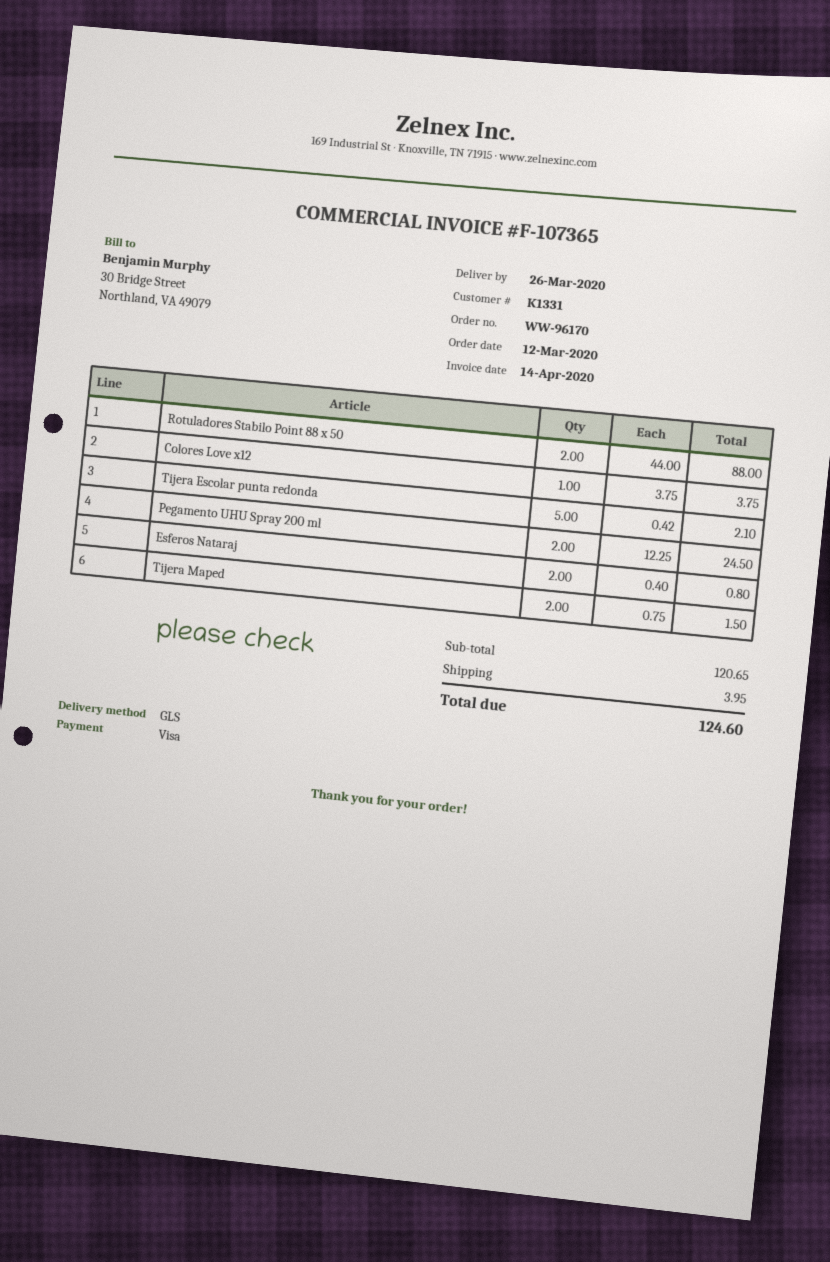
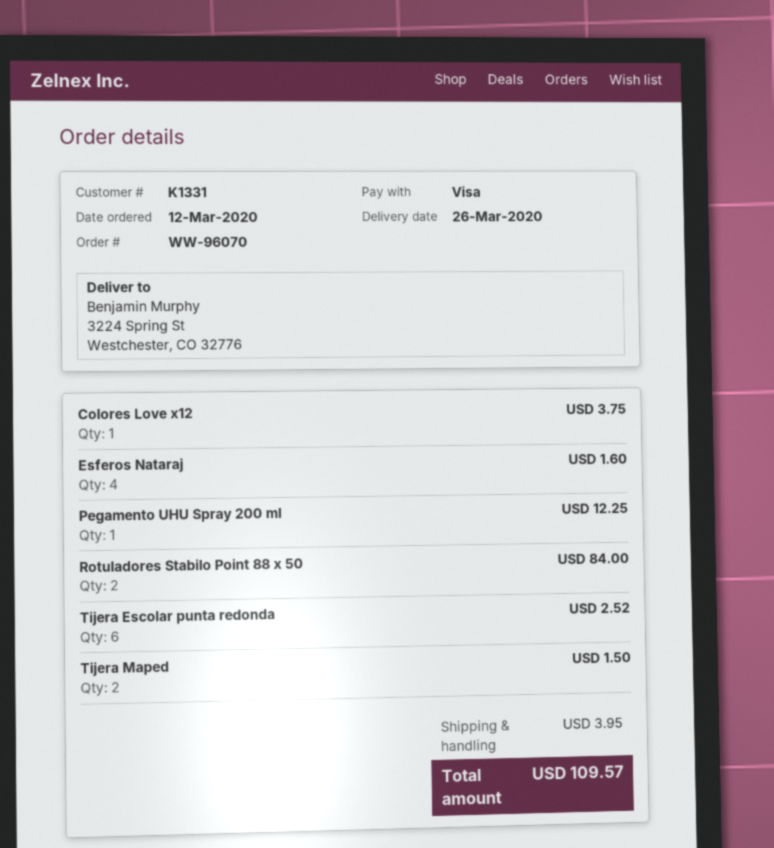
order number: WW-96170 -> WW-96070
Rotuladores Stabilo Point 88 x 50: 2 for 88.00 -> 2 for 84.00
Tijera Escolar punta redonda: 5 for 2.10 -> 6 for 2.52
Pegamento UHU Spray 200 ml: 2 for 24.50 -> 1 for 12.25
Esferos Nataraj: 2 for 0.80 -> 4 for 1.60
total: 124.60 -> 109.57

